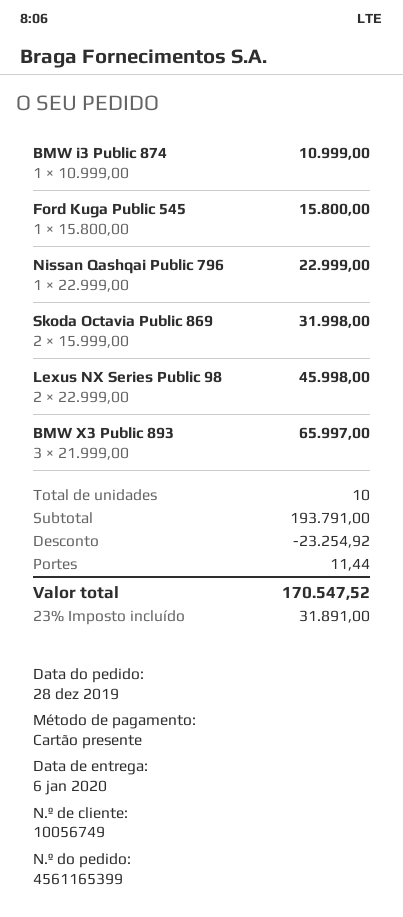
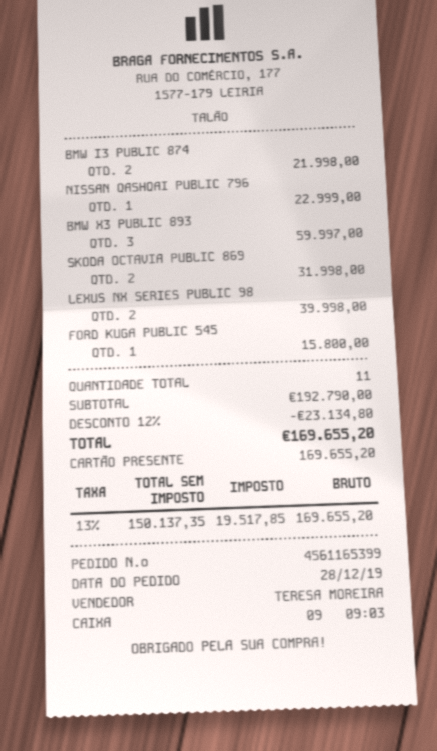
BMW i3 Public 874: 1 for 10999.00 -> 2 for 21998.00
Lexus NX Series Public 98: 2 for 45998.00 -> 2 for 39998.00
BMW X3 Public 893: 3 for 65997.00 -> 3 for 59997.00
total quantity: 10 -> 11
subtotal: 193791.00 -> 192790.00
discount: 23254.92 -> 23134.80
shipping: 11.44 -> none
tax: 23% = 31891.00 -> 13% = 19517.85
total: 170547.52 -> 169655.20

